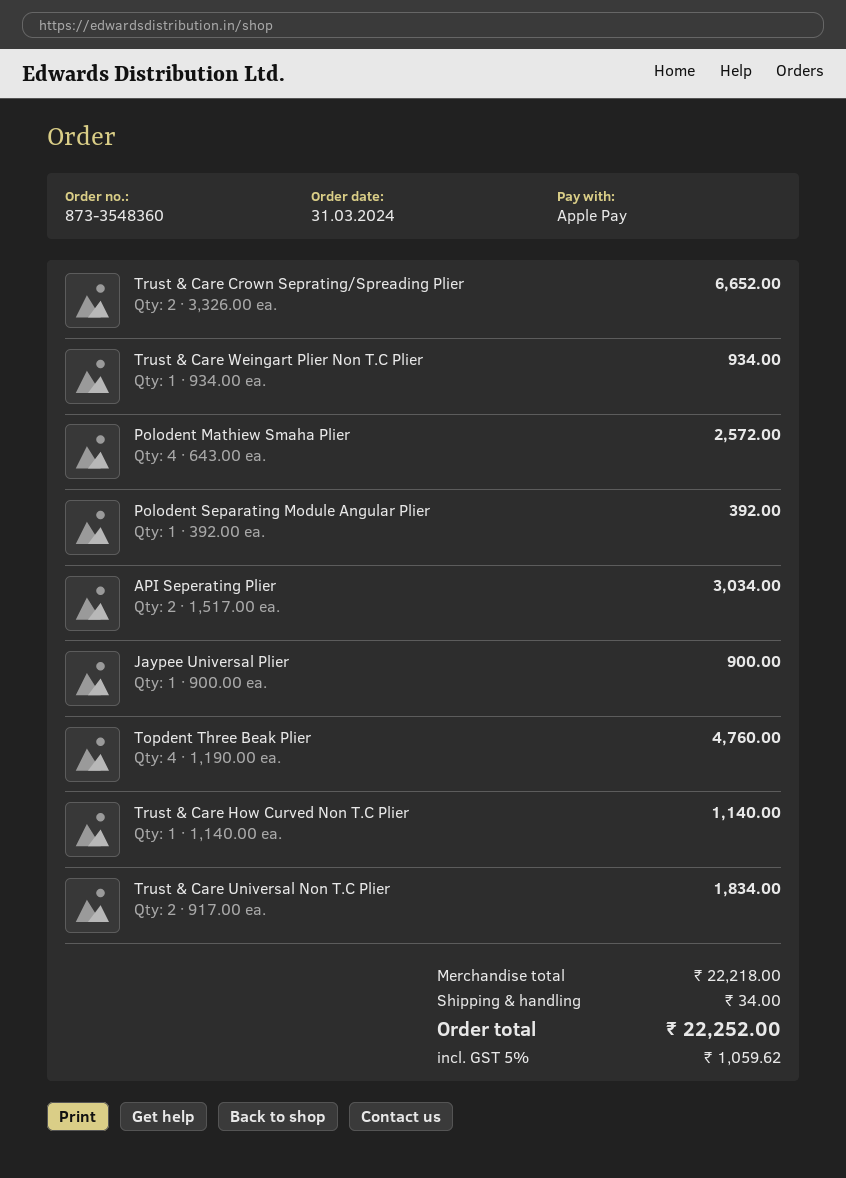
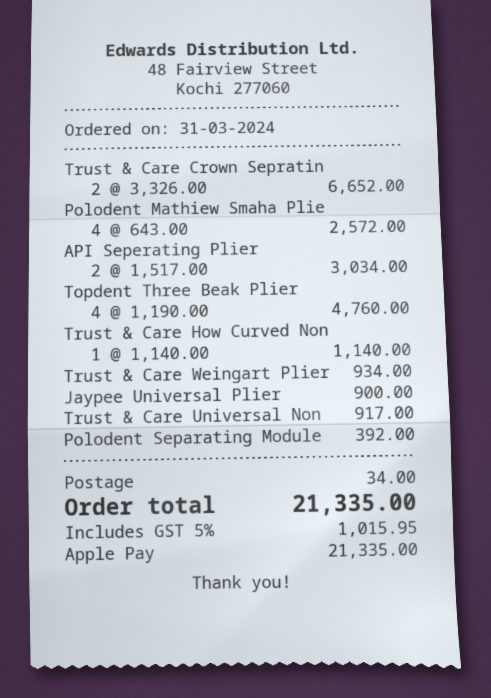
Trust & Care Universal Non T.C Plier: 2 x 917.00 = 1834.00 -> 1 x 917.00 = 917.00
tax: 5% = 1059.62 -> 5% = 1015.95
total: 22252.00 -> 21335.00

